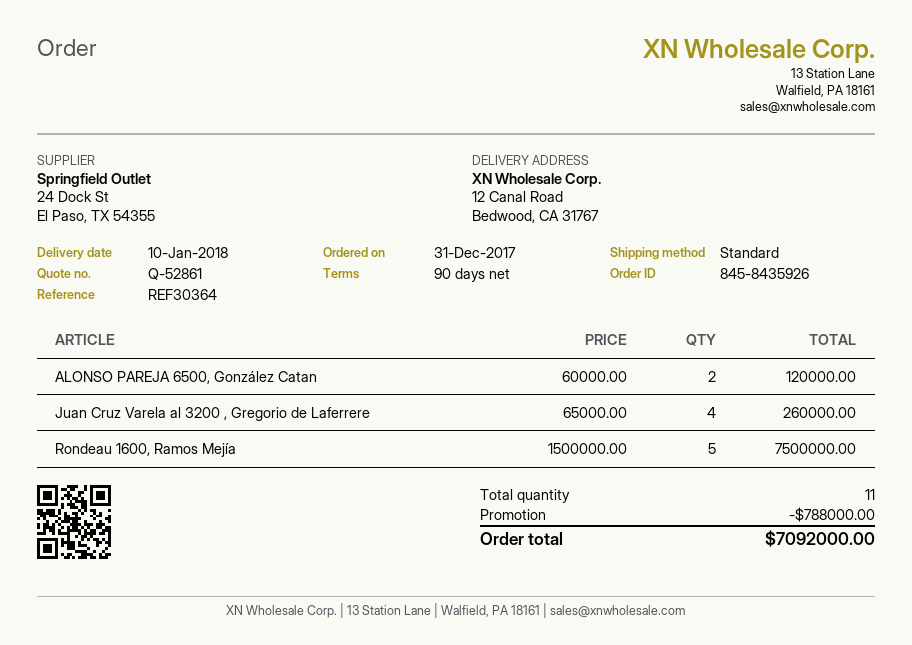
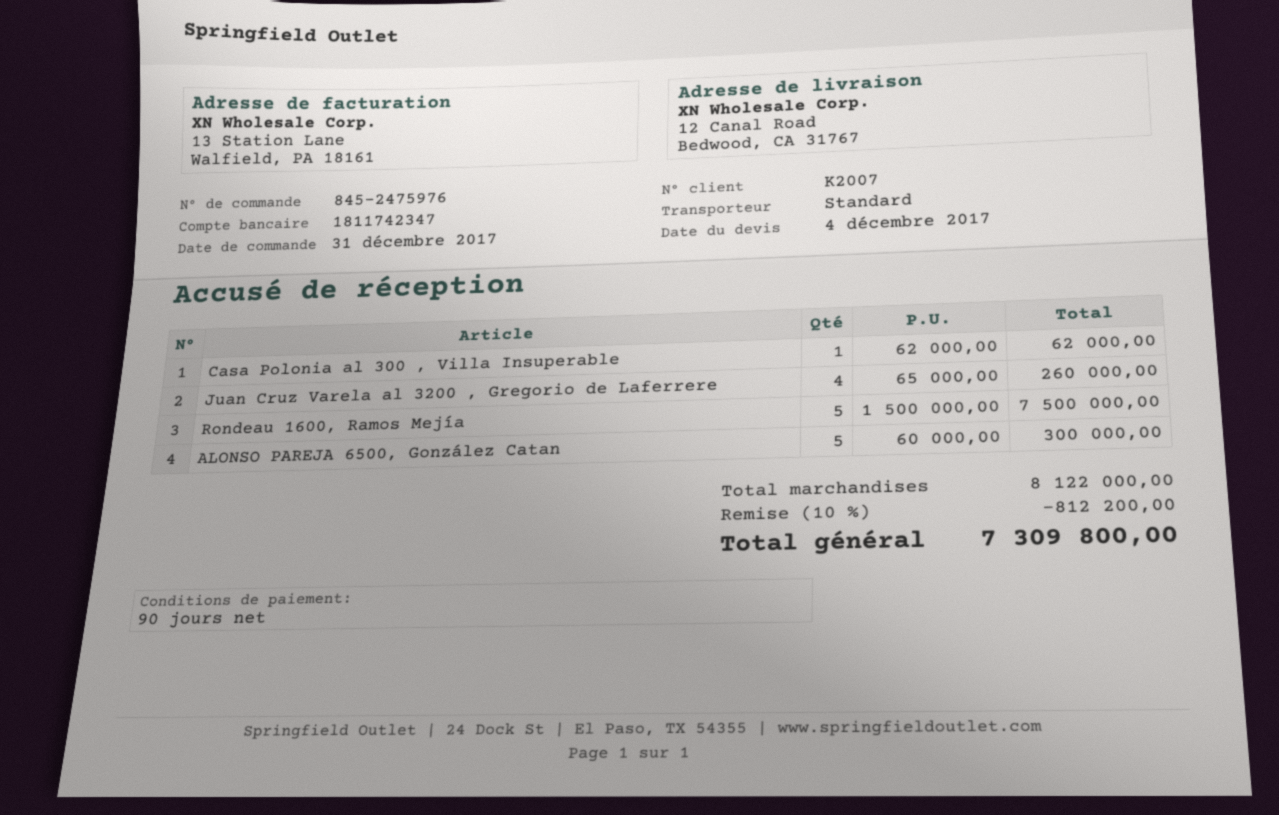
order number: 845-8435926 -> 845-2475976
ALONSO PAREJA 6500, González Catan: 2 x 60000.00 = 120000.00 -> 5 x 60000.00 = 300000.00
Casa Polonia al 300 , Villa Insuperable: none -> 1 x 62000.00 = 62000.00
discount: 788000.00 -> 812200.00
total: 7092000.00 -> 7309800.00

